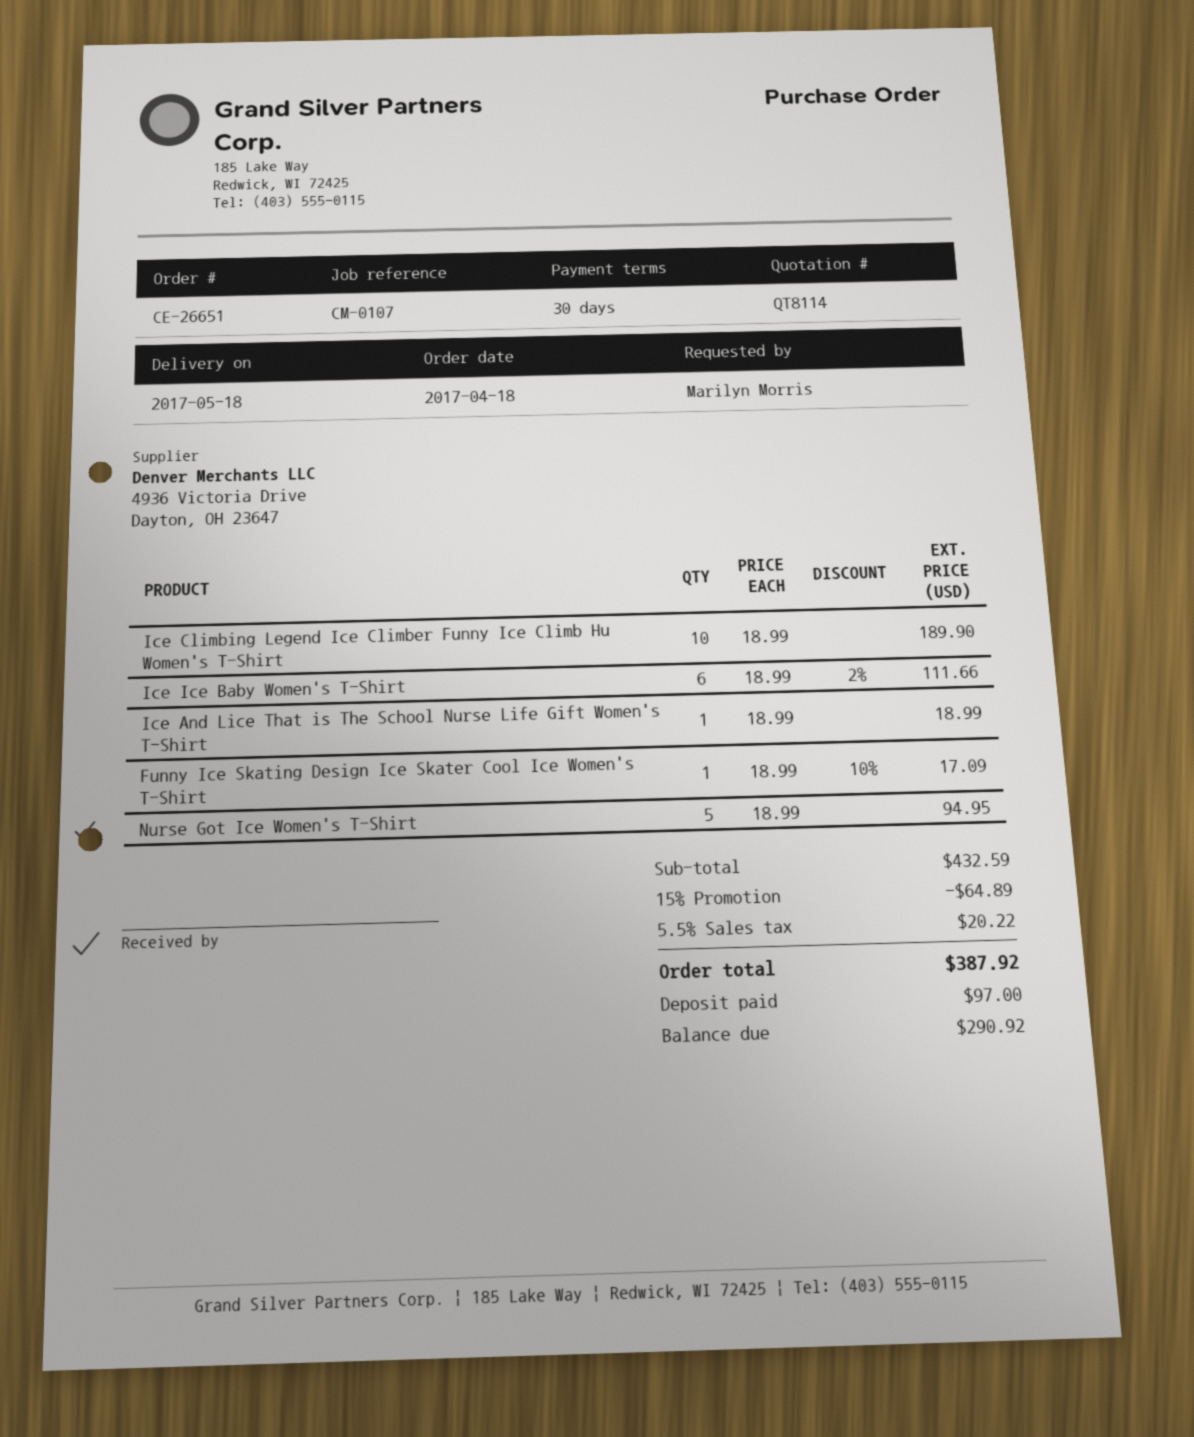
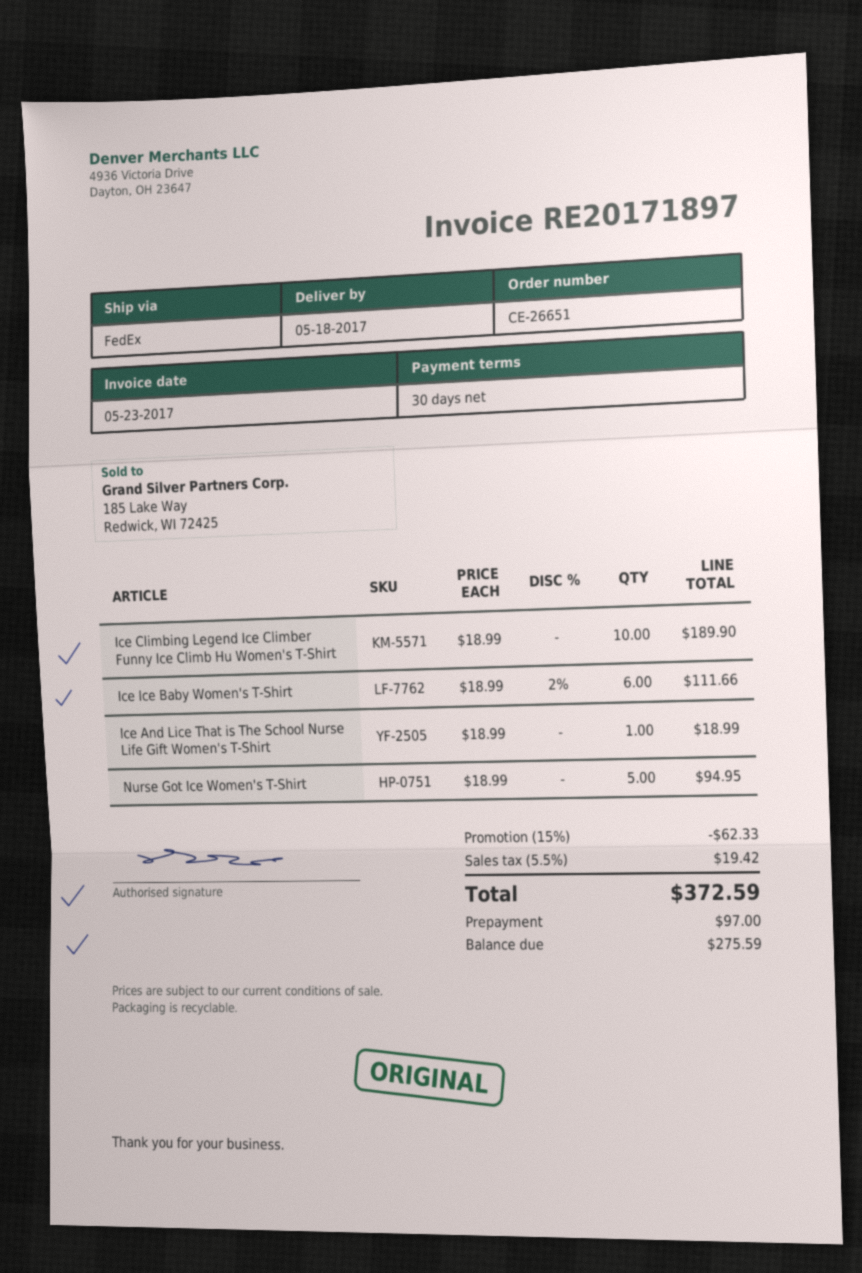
Funny Ice Skating Design Ice Skater Cool Ice Women's T-Shirt: 1 x 18.99 - 10% = 17.09 -> none
discount: 15% = 64.89 -> 15% = 62.33
tax: 5.5% = 20.22 -> 5.5% = 19.42
total: 387.92 -> 372.59
balance: 290.92 -> 275.59

